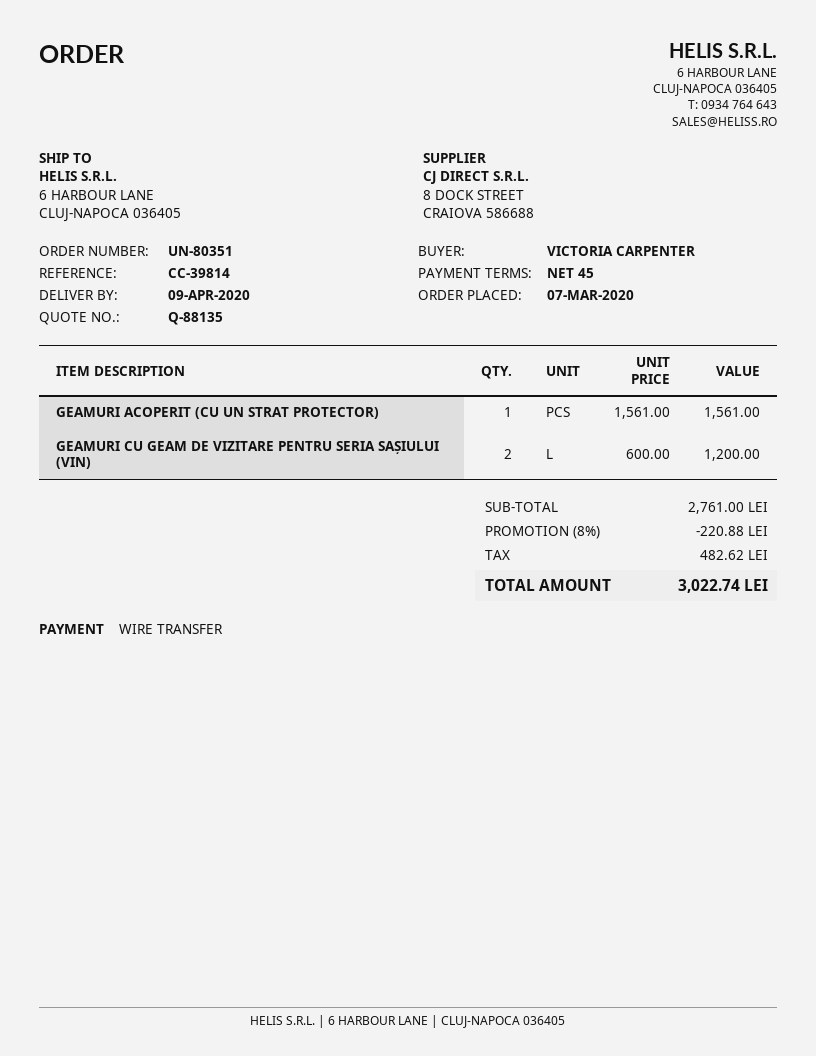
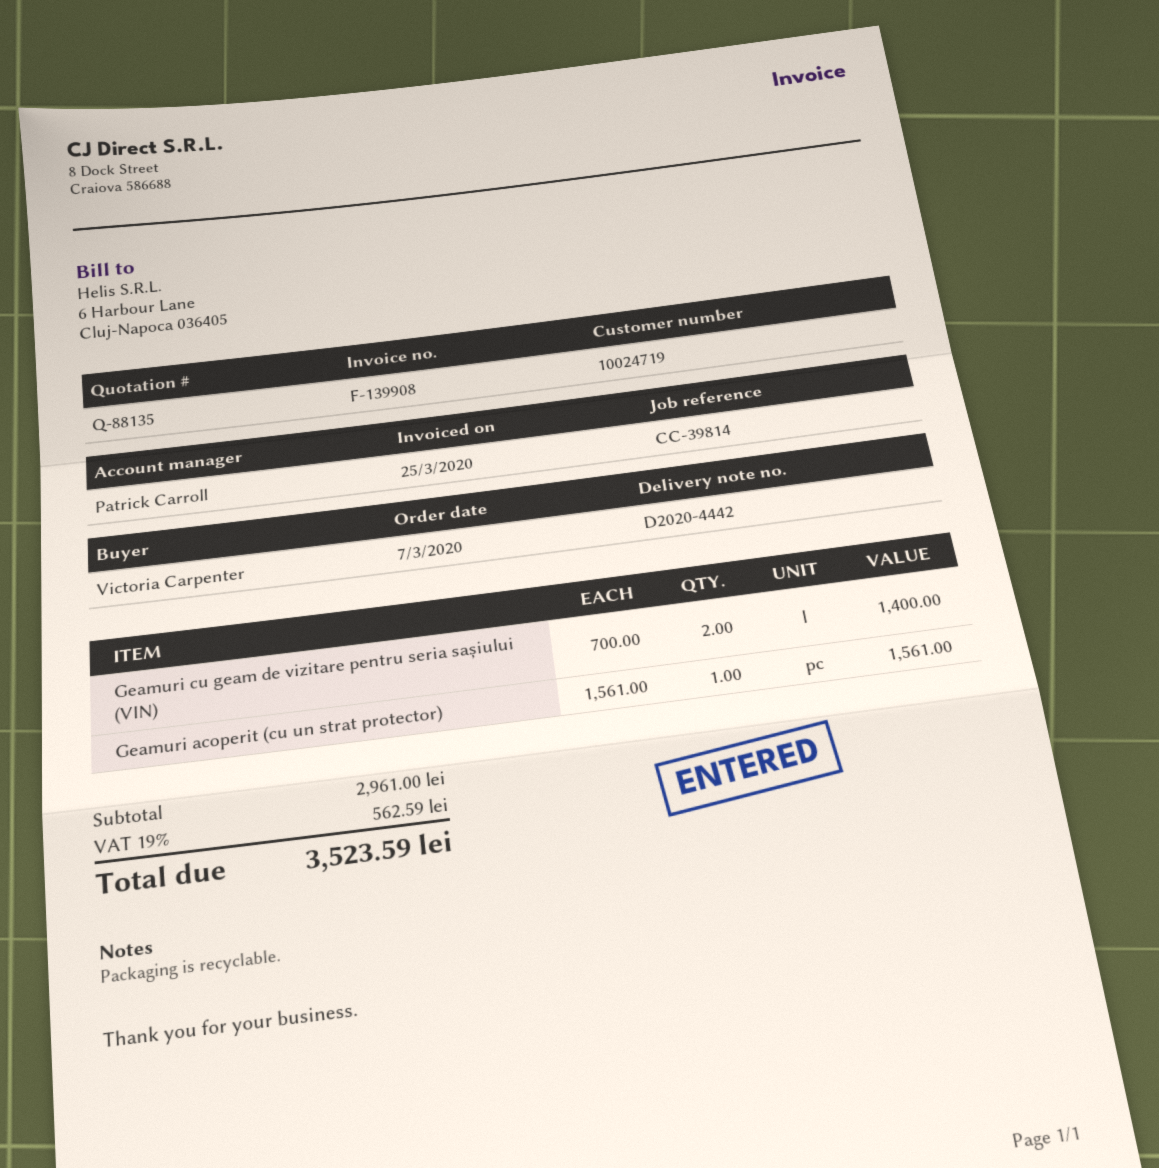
GEAMURI CU GEAM DE VIZITARE PENTRU SERIA SAȘIULUI (VIN): 2 x 600.00 = 1200.00 -> 2 x 700.00 = 1400.00
subtotal: 2761.00 -> 2961.00
discount: 8% = 220.88 -> none
tax: 482.62 -> 562.59
total: 3022.74 -> 3523.59

